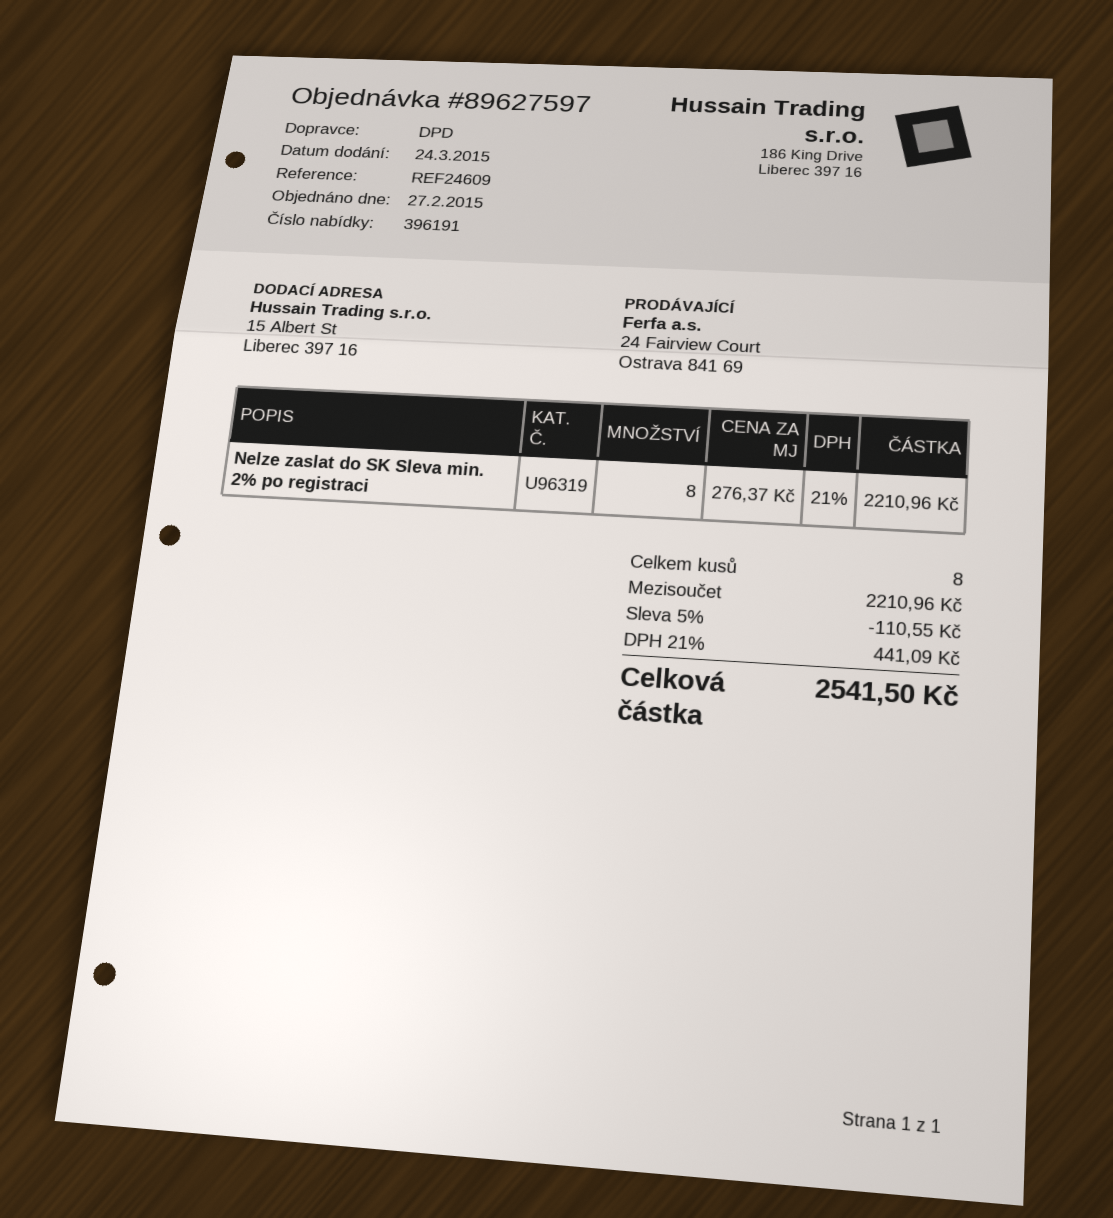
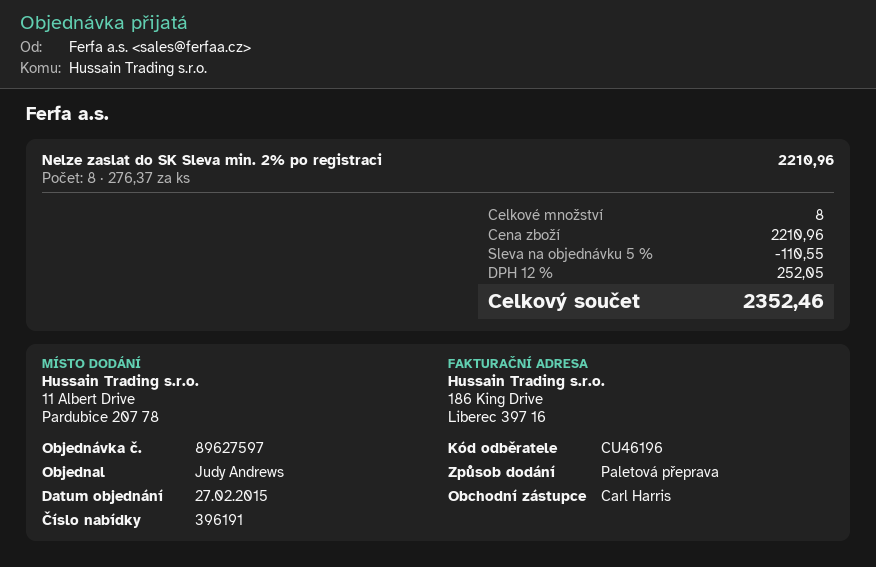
shipping method: DPD -> pallet freight
ship to: 15 Albert St, Liberec 397 16 -> 11 Albert Drive, Pardubice 207 78
tax: 21% = 441.09 -> 12% = 252.05
total: 2541.50 -> 2352.46

